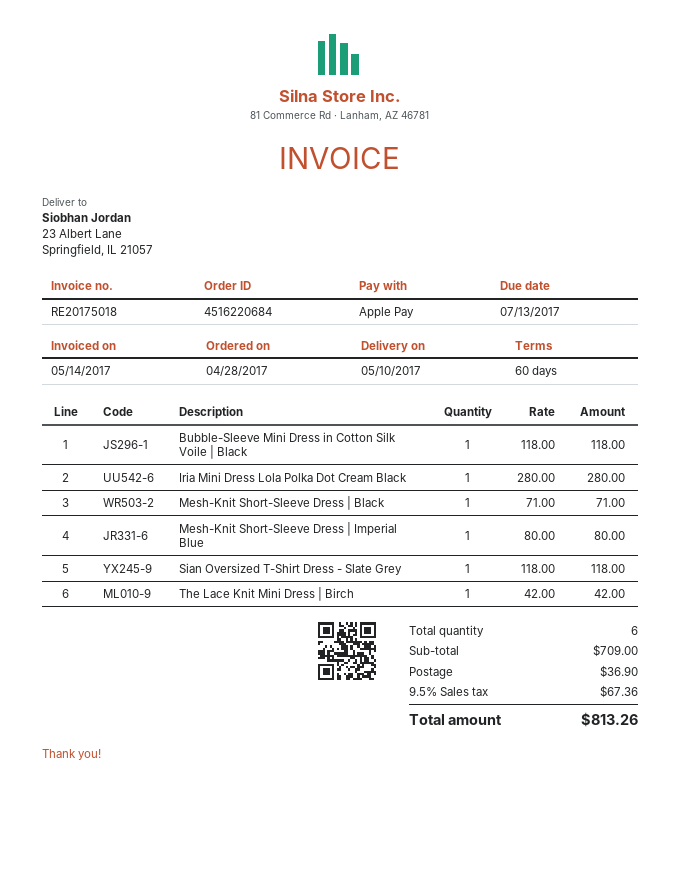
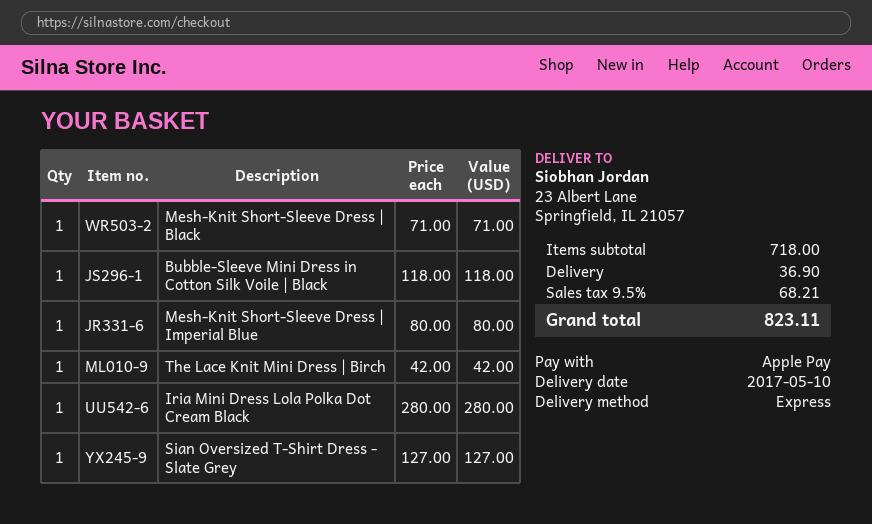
Sian Oversized T-Shirt Dress - Slate Grey: 1 x 118.00 = 118.00 -> 1 x 127.00 = 127.00
subtotal: 709.00 -> 718.00
tax: 9.5% = 67.36 -> 9.5% = 68.21
total: 813.26 -> 823.11

